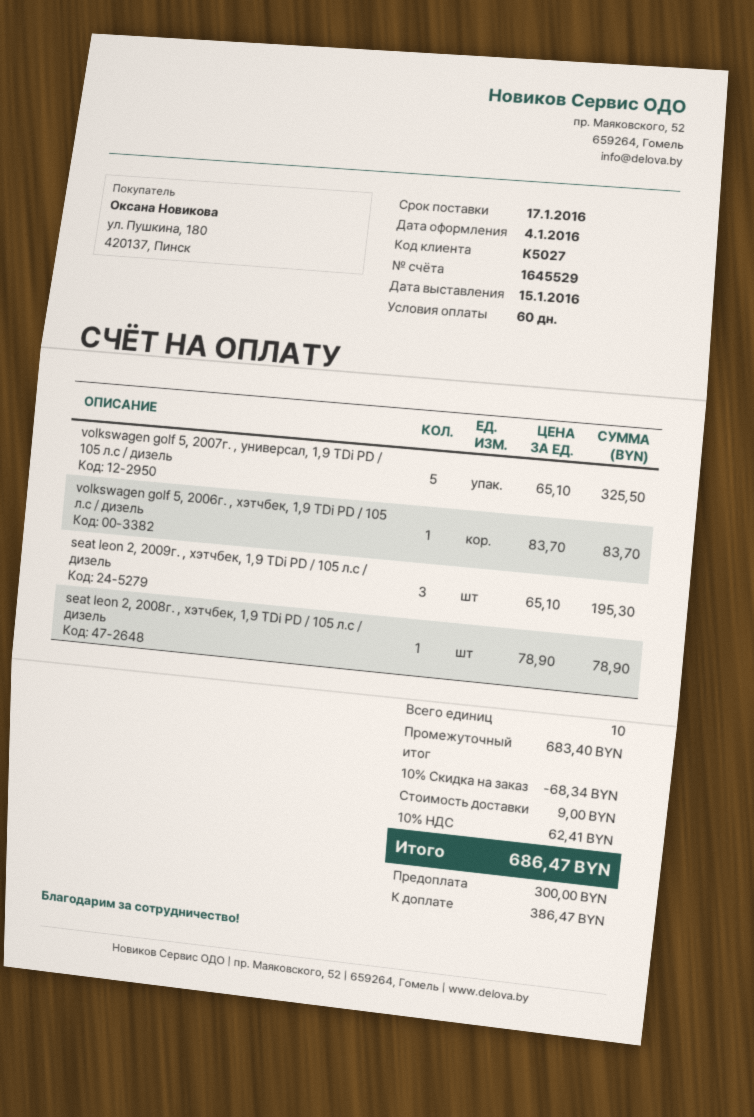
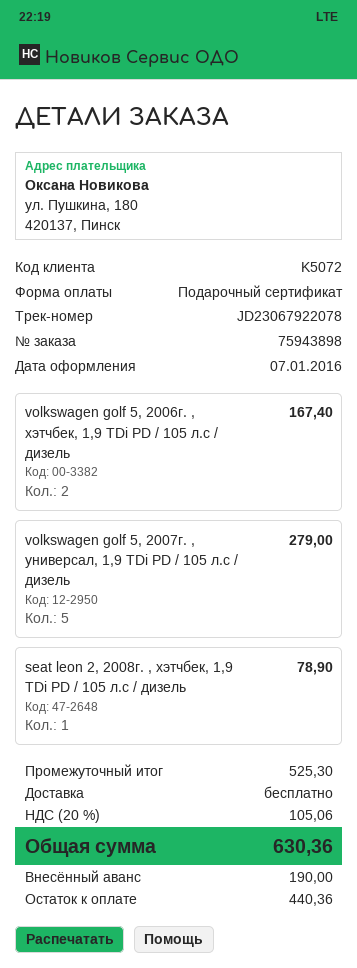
order date: 2016-01-04 -> 2016-01-07
customer number: K5027 -> K5072
volkswagen golf 5, 2007г. , универсал, 1,9 TDi PD / 105 л.с / дизель: 5 for 325.50 -> 5 for 279.00
volkswagen golf 5, 2006г. , хэтчбек, 1,9 TDi PD / 105 л.с / дизель: 1 for 83.70 -> 2 for 167.40
seat leon 2, 2009г. , хэтчбек, 1,9 TDi PD / 105 л.с / дизель: 3 for 195.30 -> none
subtotal: 683.40 -> 525.30
discount: 10% = 68.34 -> none
shipping: 9.00 -> 0.00
tax: 10% = 62.41 -> 20% = 105.06
total: 686.47 -> 630.36
deposit: 300.00 -> 190.00
balance: 386.47 -> 440.36

